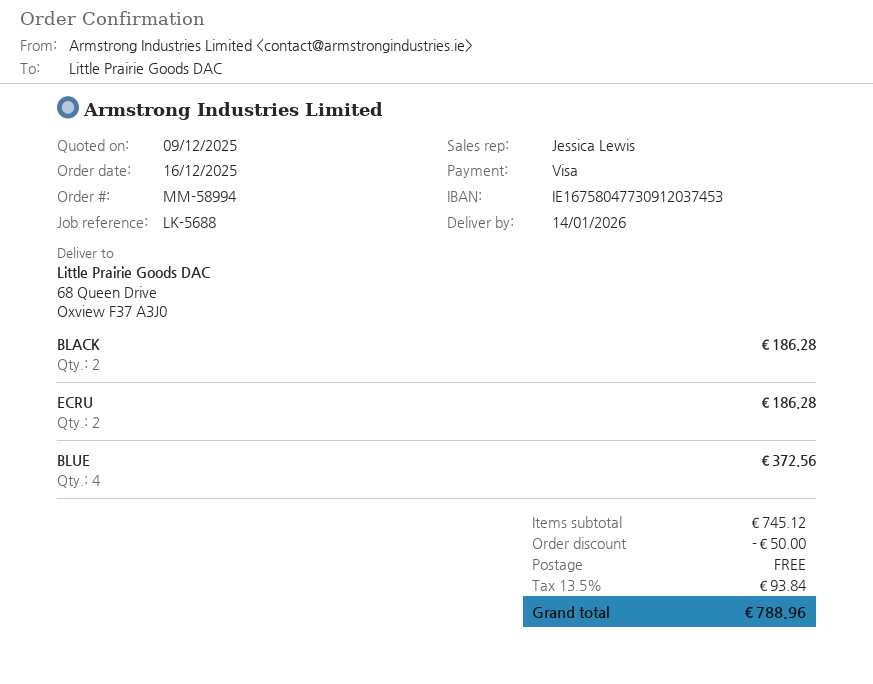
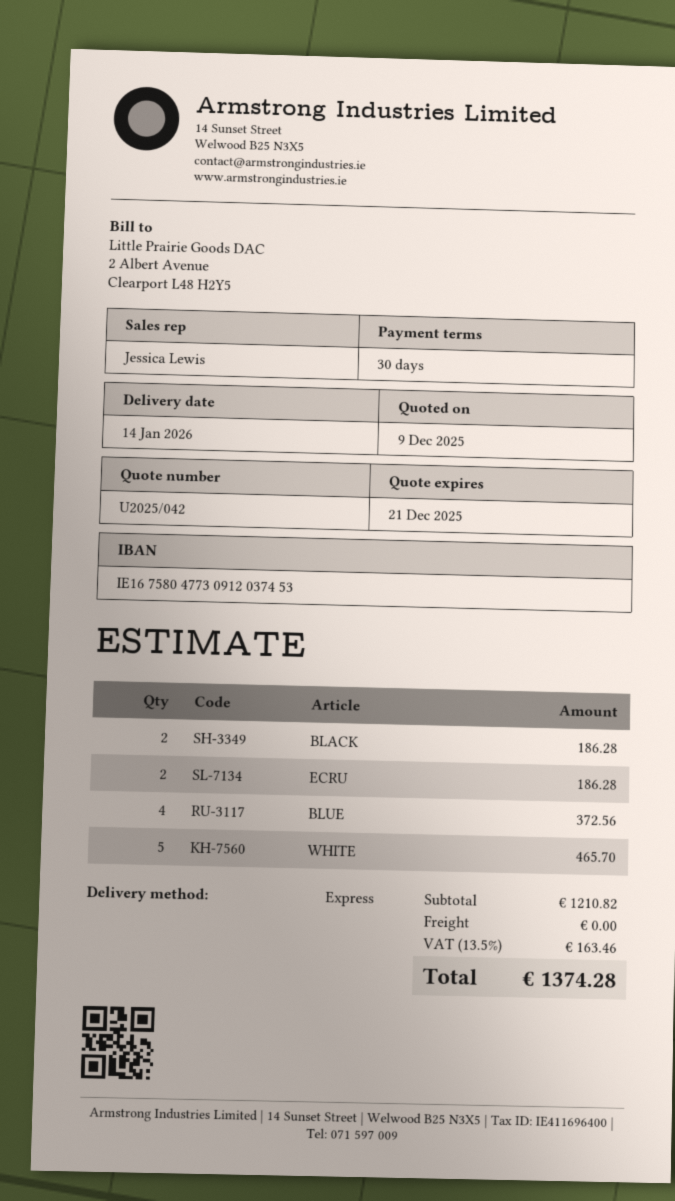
WHITE: none -> 5 for 465.70
subtotal: 745.12 -> 1210.82
discount: 50.00 -> none
tax: 13.5% = 93.84 -> 13.5% = 163.46
total: 788.96 -> 1374.28

